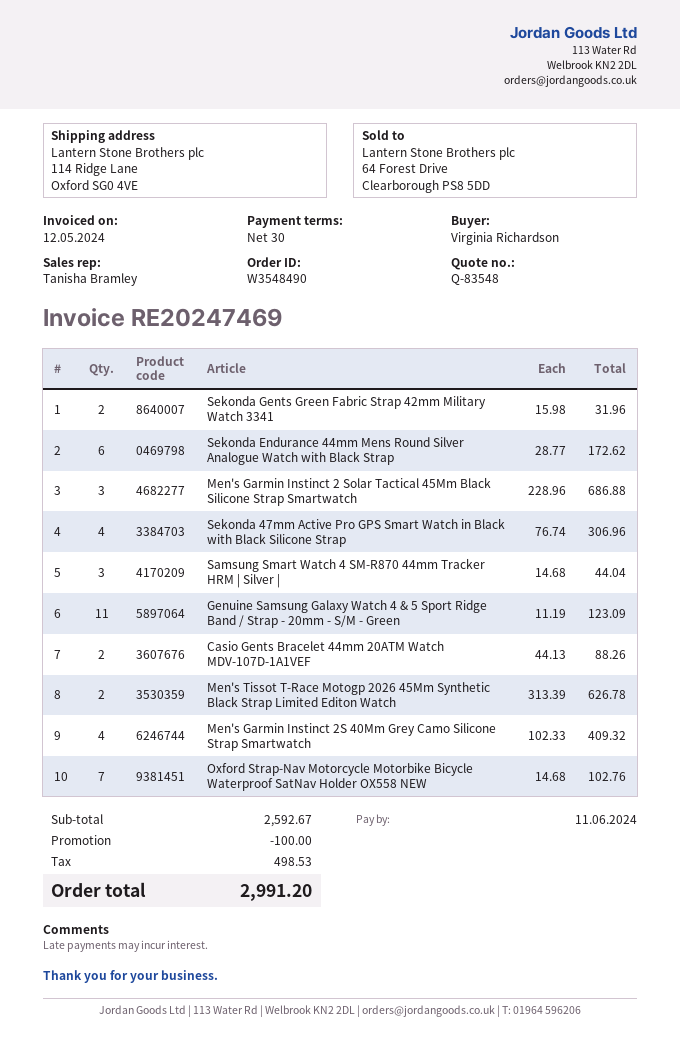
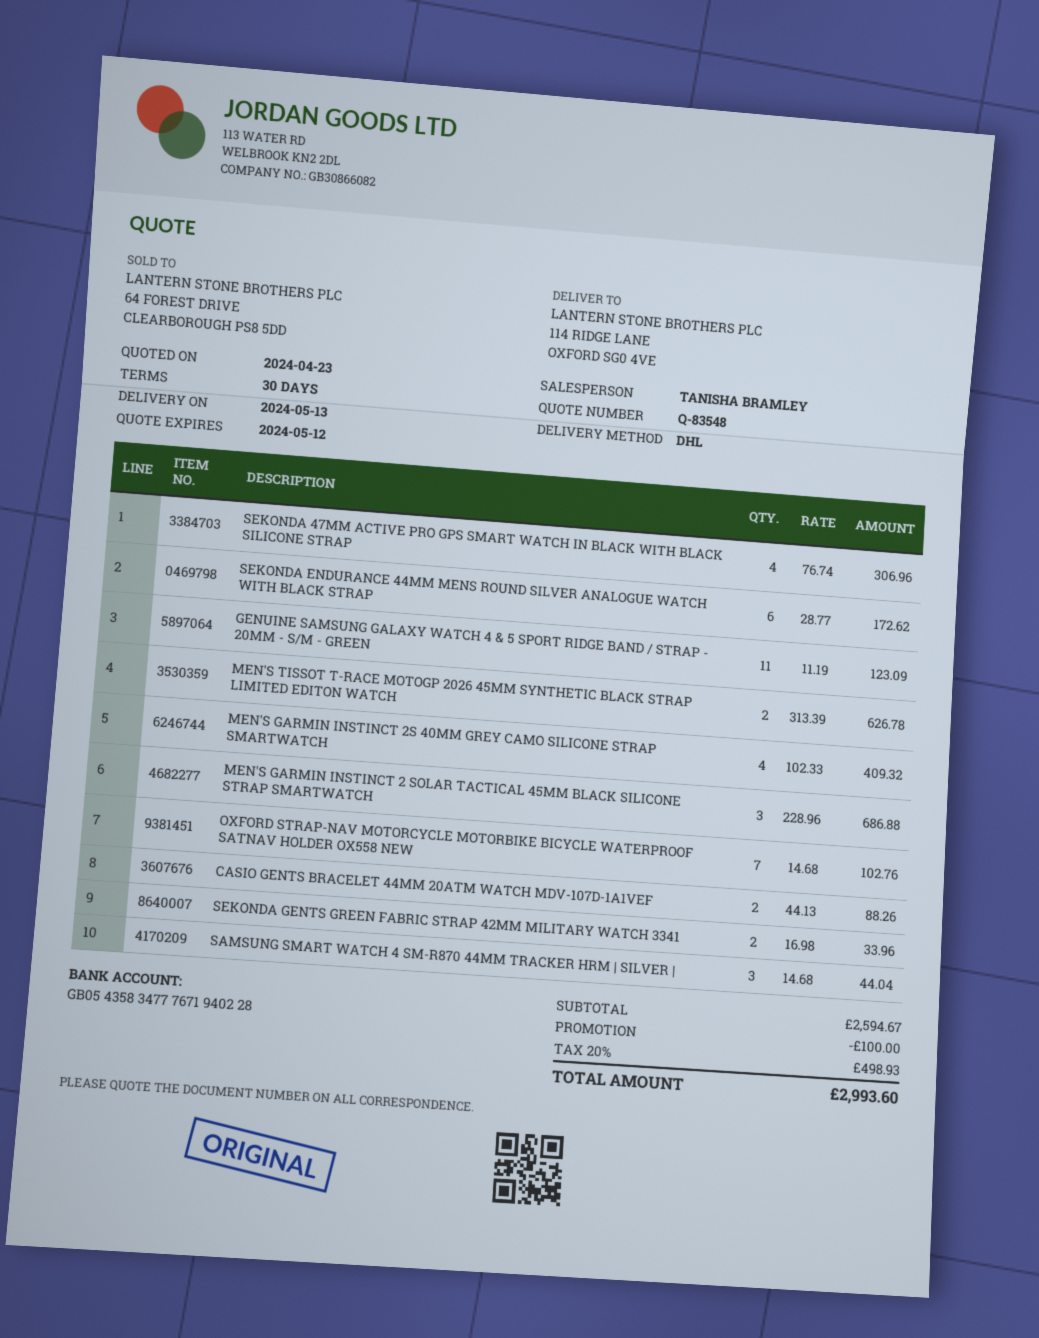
Sekonda Gents Green Fabric Strap 42mm Military Watch 3341: 2 x 15.98 = 31.96 -> 2 x 16.98 = 33.96
subtotal: 2592.67 -> 2594.67
tax: 498.53 -> 498.93
total: 2991.20 -> 2993.60

